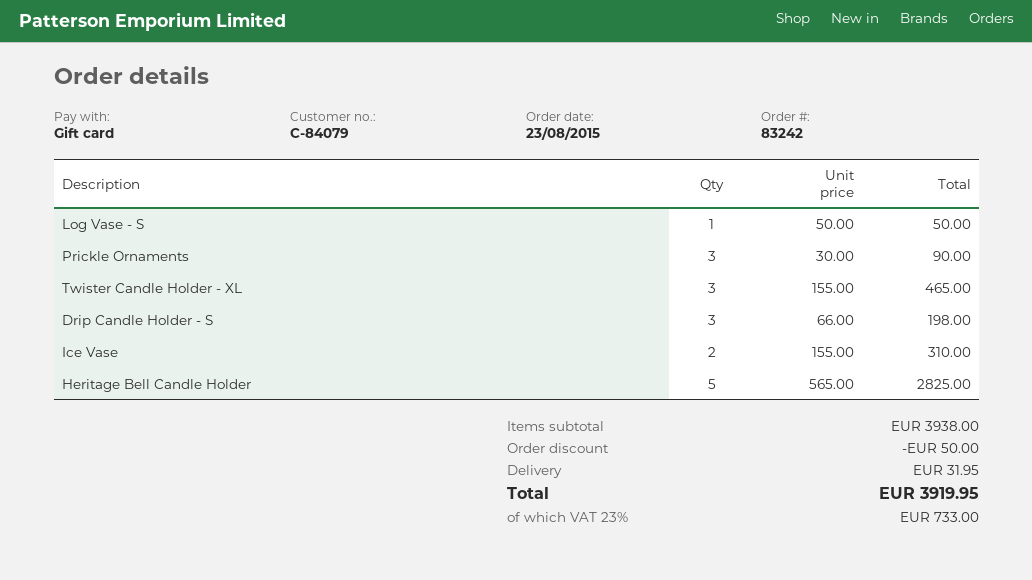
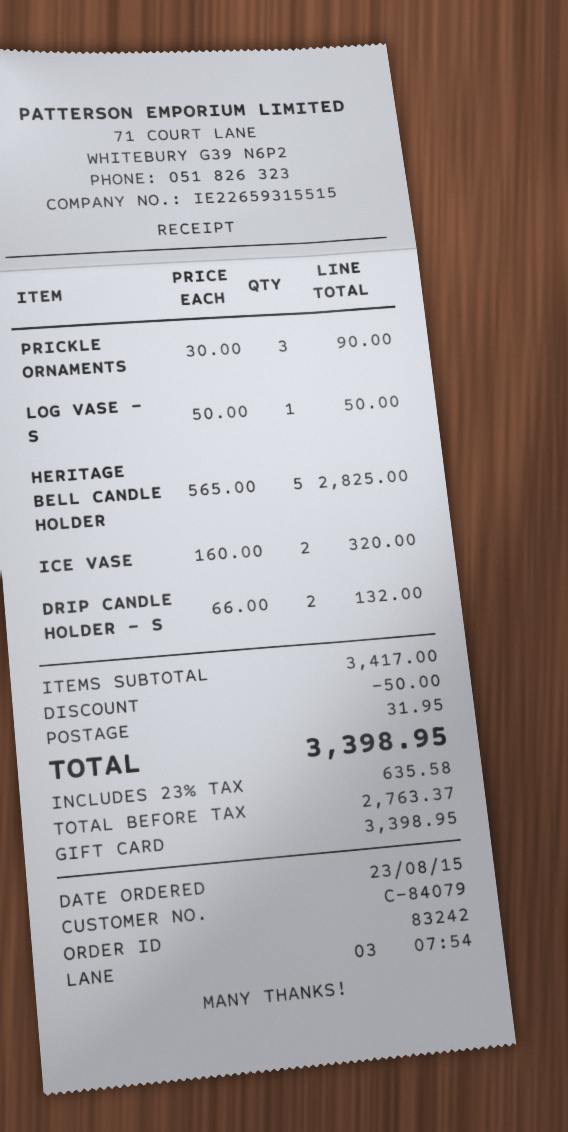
Twister Candle Holder - XL: 3 x 155.00 = 465.00 -> none
Drip Candle Holder - S: 3 x 66.00 = 198.00 -> 2 x 66.00 = 132.00
Ice Vase: 2 x 155.00 = 310.00 -> 2 x 160.00 = 320.00
subtotal: 3938.00 -> 3417.00
tax: 23% = 733.00 -> 23% = 635.58
total: 3919.95 -> 3398.95

